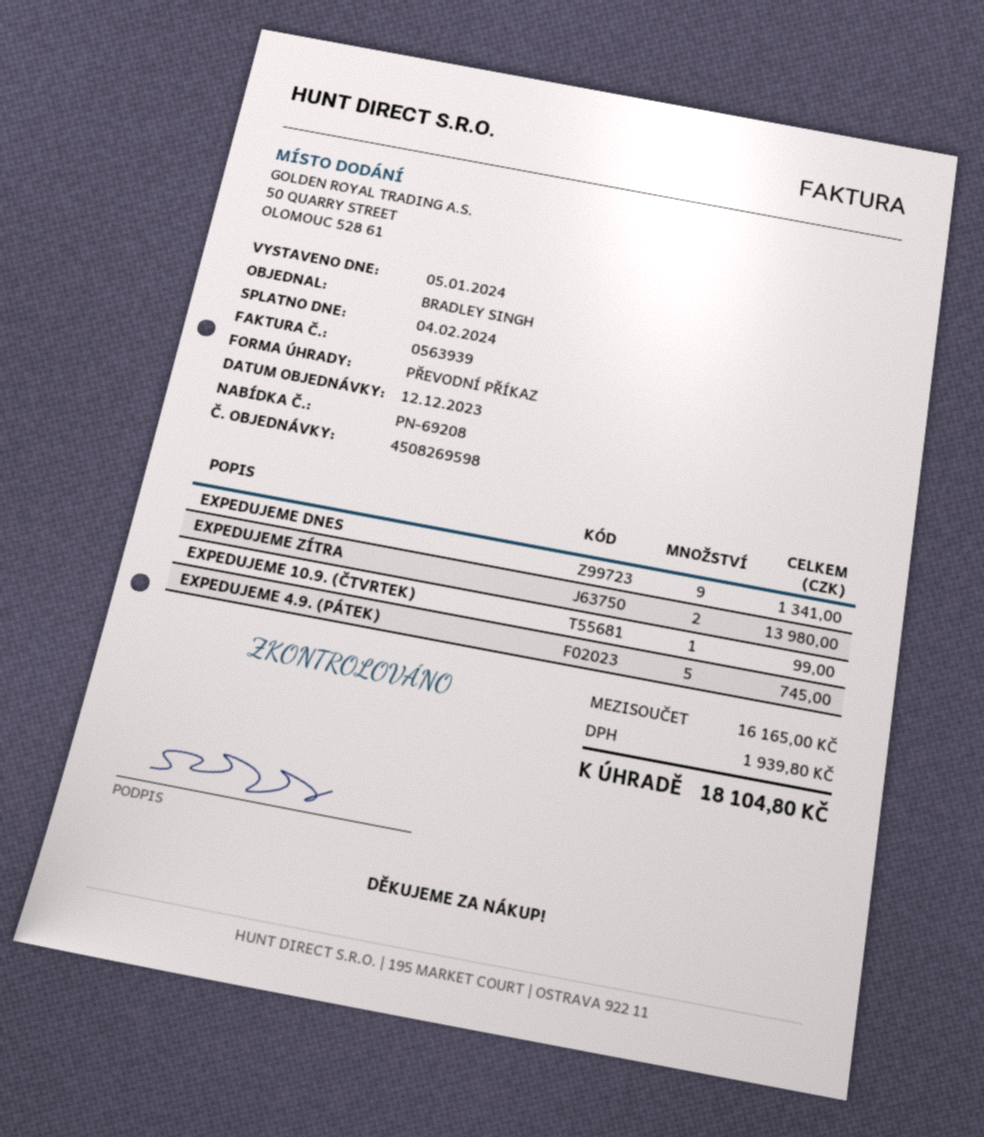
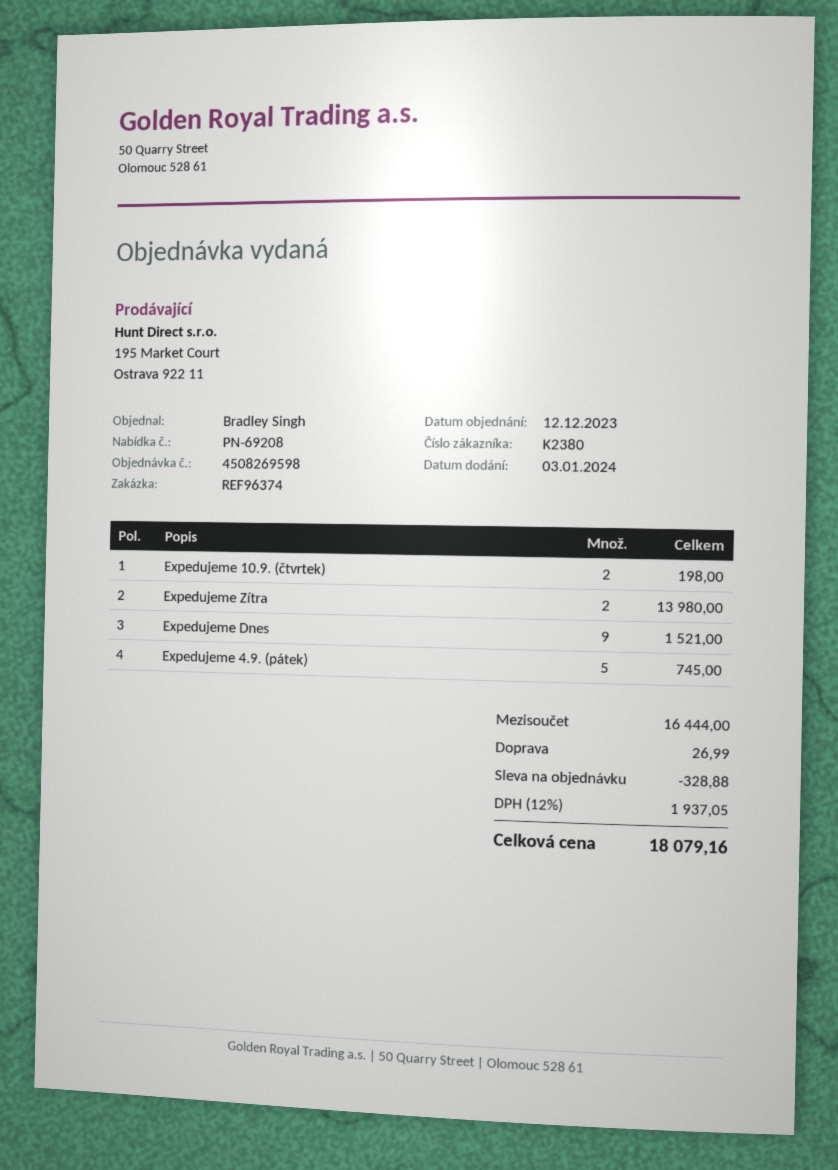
EXPEDUJEME DNES: 9 for 1341.00 -> 9 for 1521.00
EXPEDUJEME 10.9. (ČTVRTEK): 1 for 99.00 -> 2 for 198.00
subtotal: 16165.00 -> 16444.00
discount: none -> 328.88
shipping: none -> 26.99
tax: 1939.80 -> 1937.05
total: 18104.80 -> 18079.16

